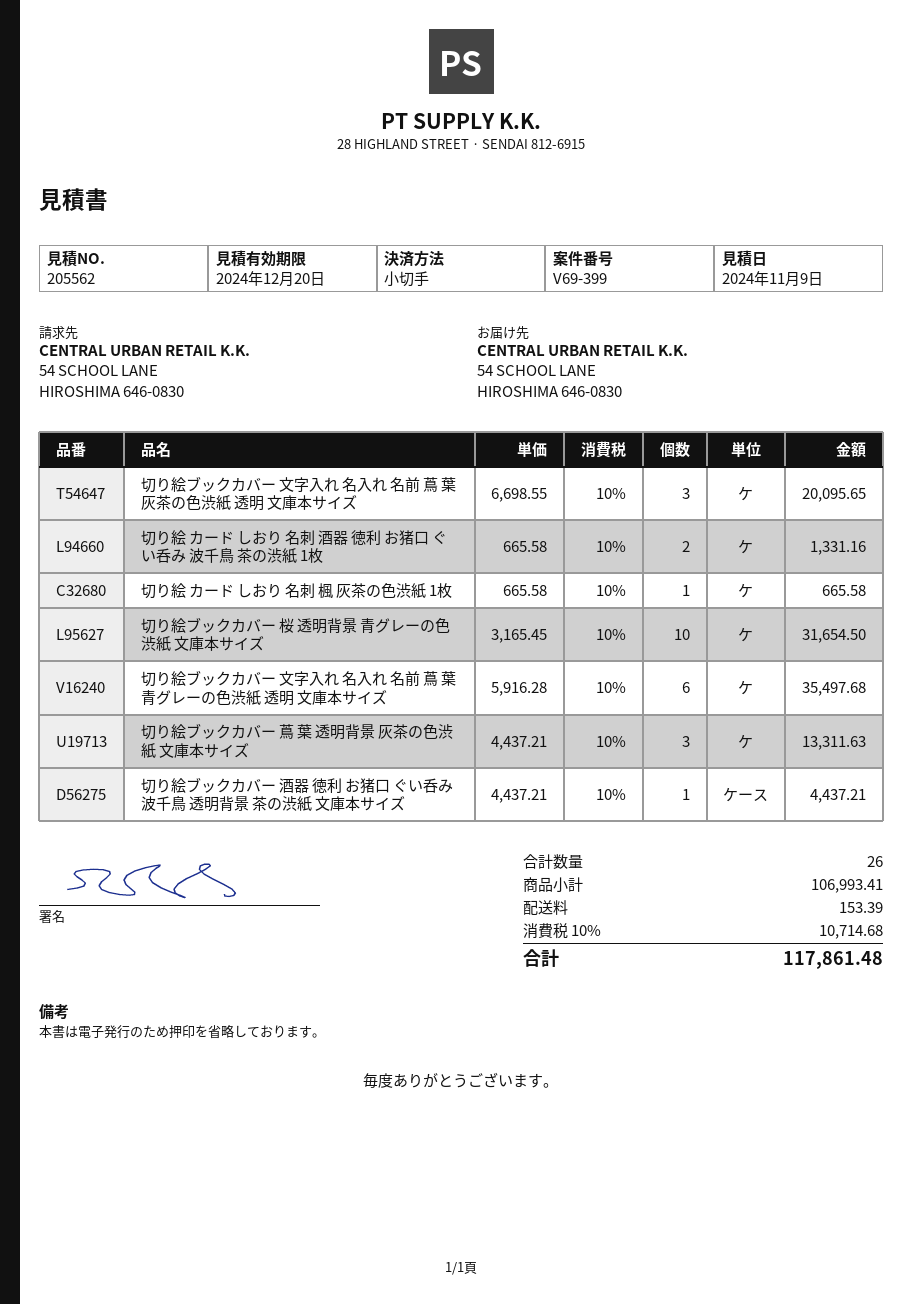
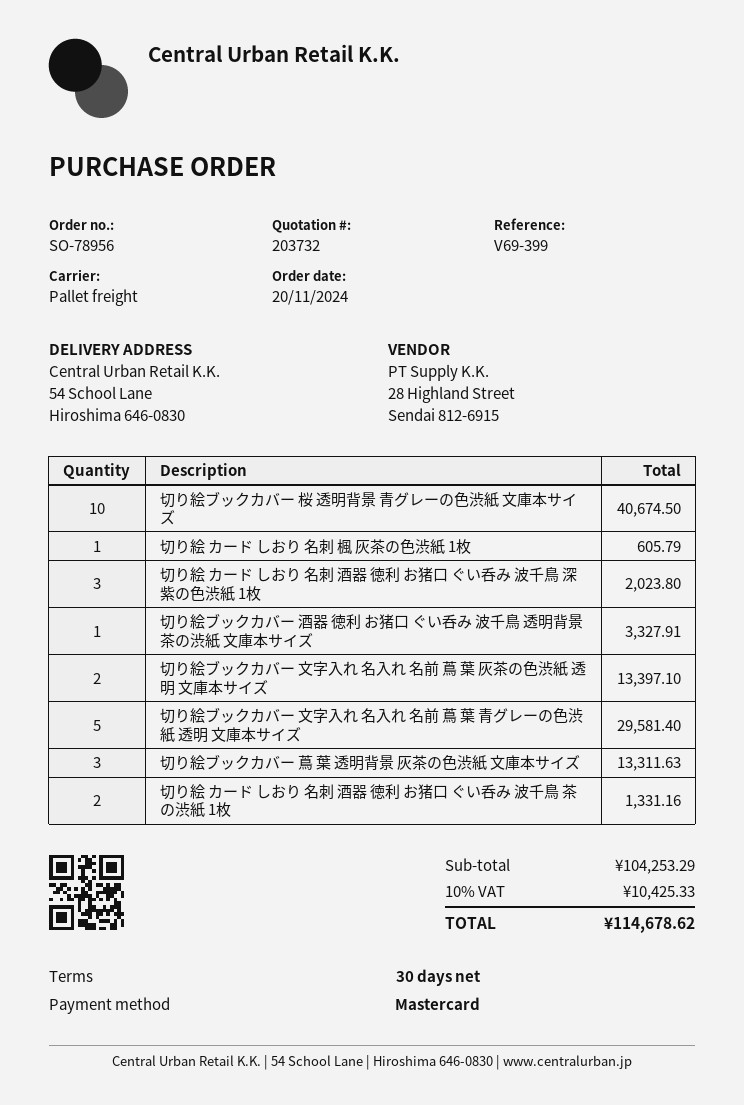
quote number: 205562 -> 203732
payment method: cheque -> Mastercard
切り絵ブックカバー 文字入れ 名入れ 名前 蔦 葉 灰茶の色渋紙 透明 文庫本サイズ: 3 for 20095.65 -> 2 for 13397.10
切り絵 カード しおり 名刺 楓 灰茶の色渋紙 1枚: 1 for 665.58 -> 1 for 605.79
切り絵ブックカバー 桜 透明背景 青グレーの色渋紙 文庫本サイズ: 10 for 31654.50 -> 10 for 40674.50
切り絵ブックカバー 文字入れ 名入れ 名前 蔦 葉 青グレーの色渋紙 透明 文庫本サイズ: 6 for 35497.68 -> 5 for 29581.40
切り絵ブックカバー 酒器 徳利 お猪口 ぐい呑み 波千鳥 透明背景 茶の渋紙 文庫本サイズ: 1 for 4437.21 -> 1 for 3327.91
切り絵 カード しおり 名刺 酒器 徳利 お猪口 ぐい呑み 波千鳥 深紫の色渋紙 1枚: none -> 3 for 2023.80
subtotal: 106993.41 -> 104253.29
shipping: 153.39 -> none
tax: 10% = 10714.68 -> 10% = 10425.33
total: 117861.48 -> 114678.62

